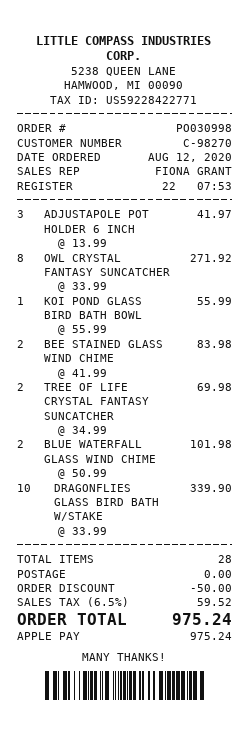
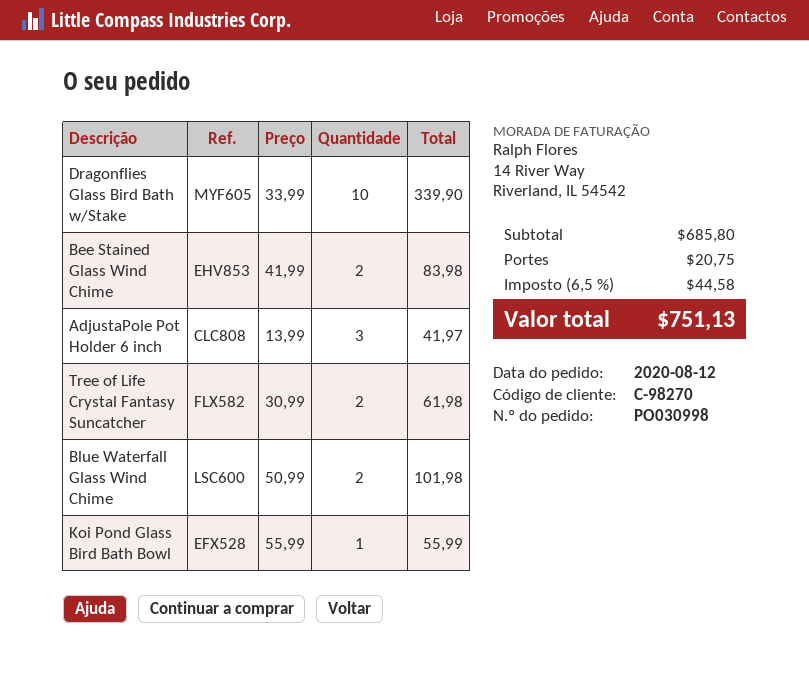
OWL CRYSTAL FANTASY SUNCATCHER: 8 x 33.99 = 271.92 -> none
TREE OF LIFE CRYSTAL FANTASY SUNCATCHER: 2 x 34.99 = 69.98 -> 2 x 30.99 = 61.98
discount: 50.00 -> none
shipping: 0.00 -> 20.75
tax: 6.5% = 59.52 -> 6.5% = 44.58
total: 975.24 -> 751.13

